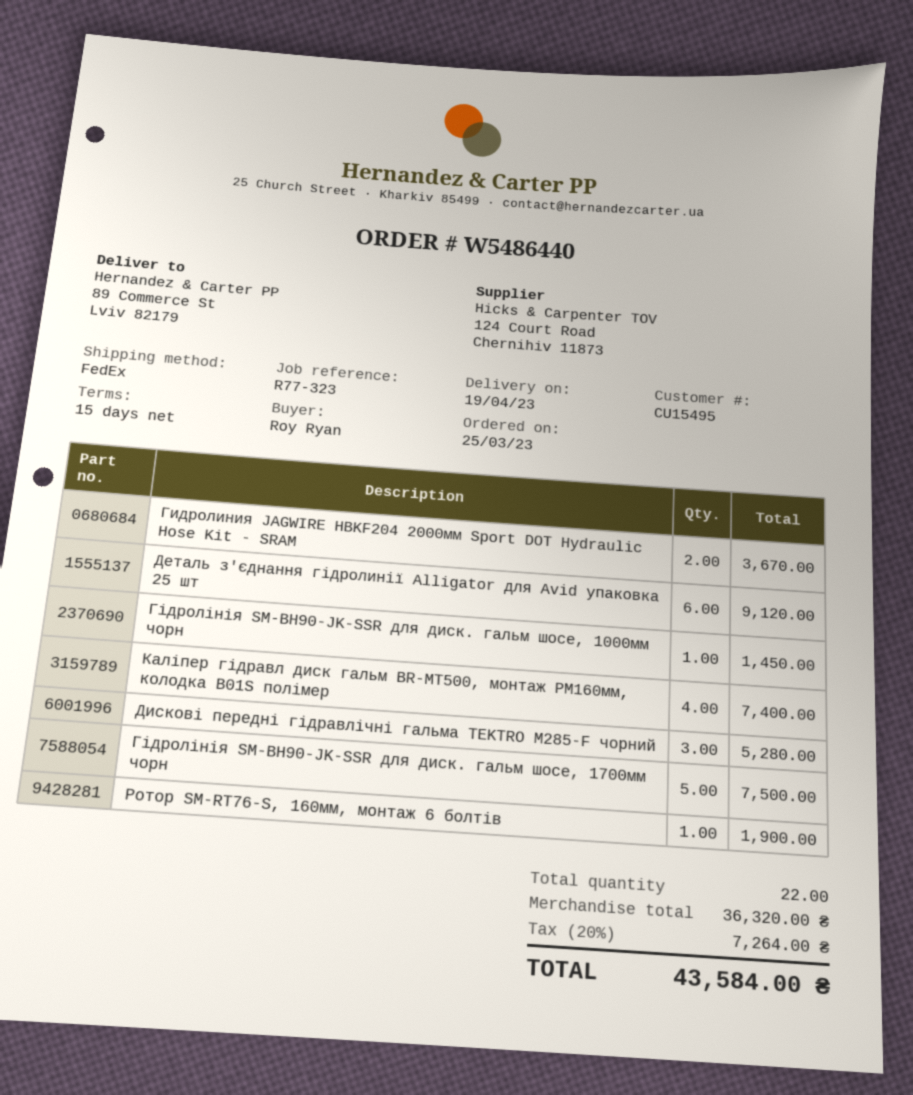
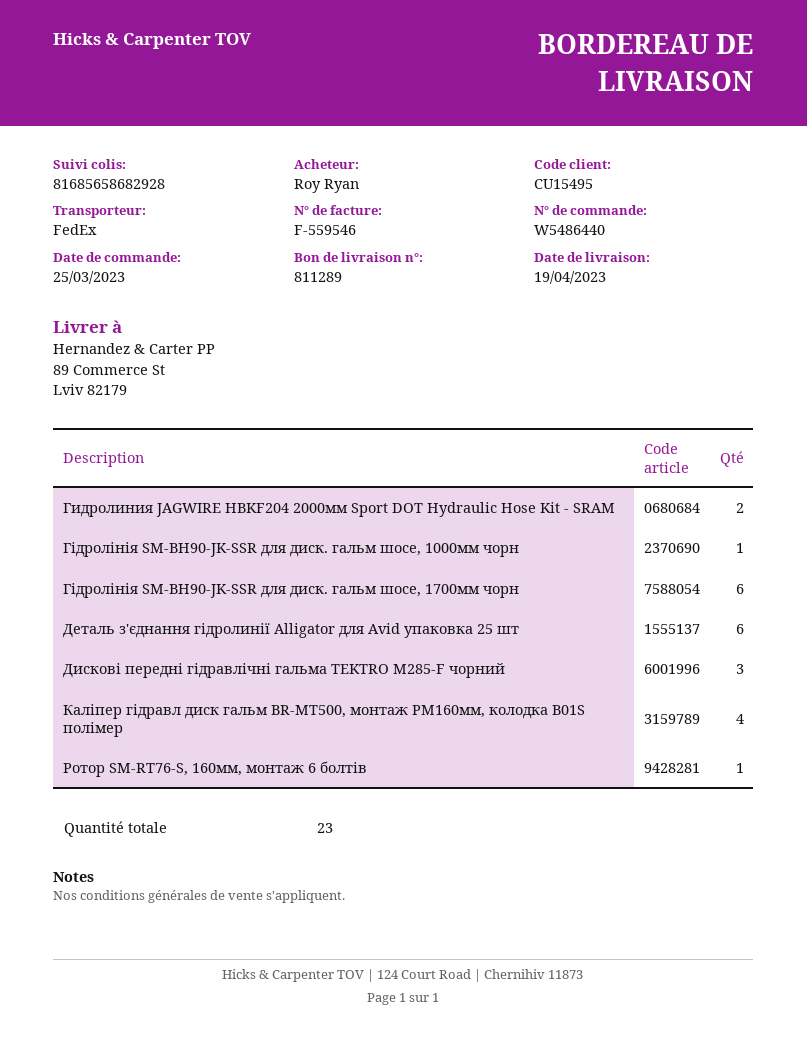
Гідролінія SM-BH90-JK-SSR для диск. гальм шосе, 1700мм чорн: 5 -> 6
total quantity: 22 -> 23

